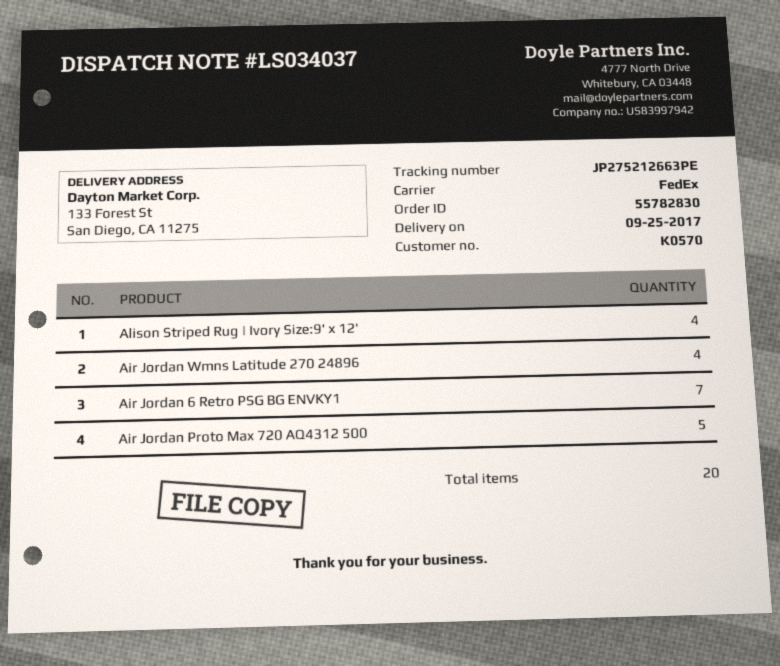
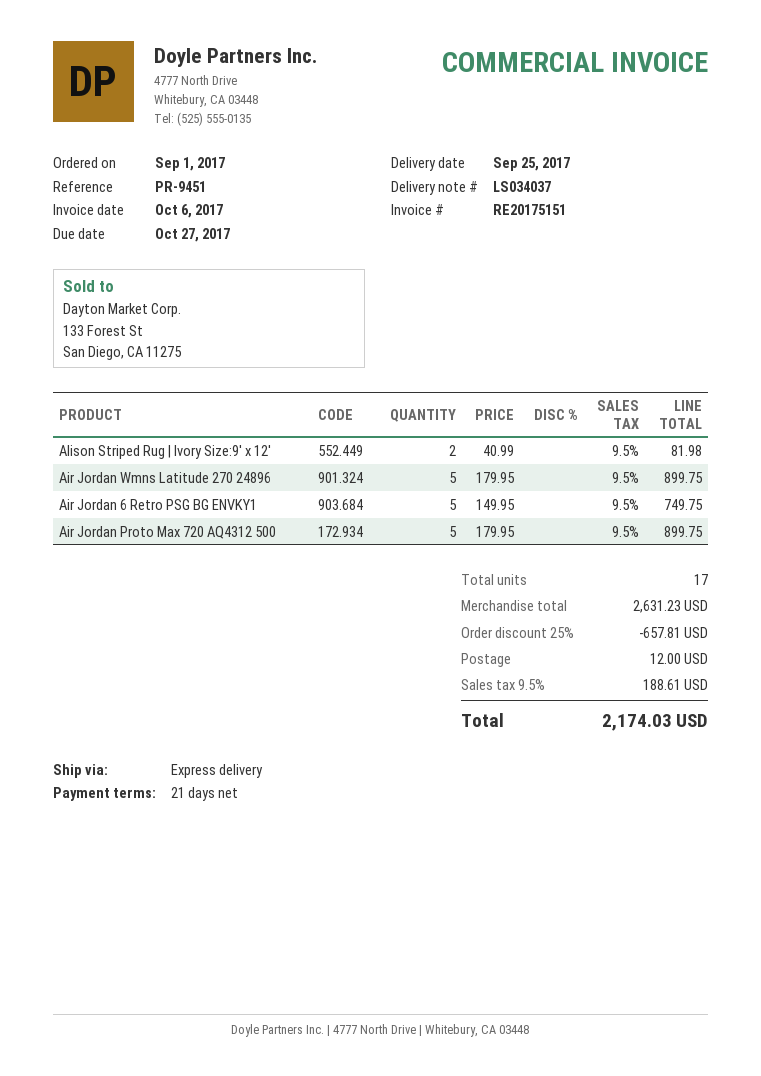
shipping method: FedEx -> express
Alison Striped Rug | Ivory Size:9' x 12': 4 -> 2
Air Jordan Wmns Latitude 270 24896: 4 -> 5
Air Jordan 6 Retro PSG BG ENVKY1: 7 -> 5
total quantity: 20 -> 17

